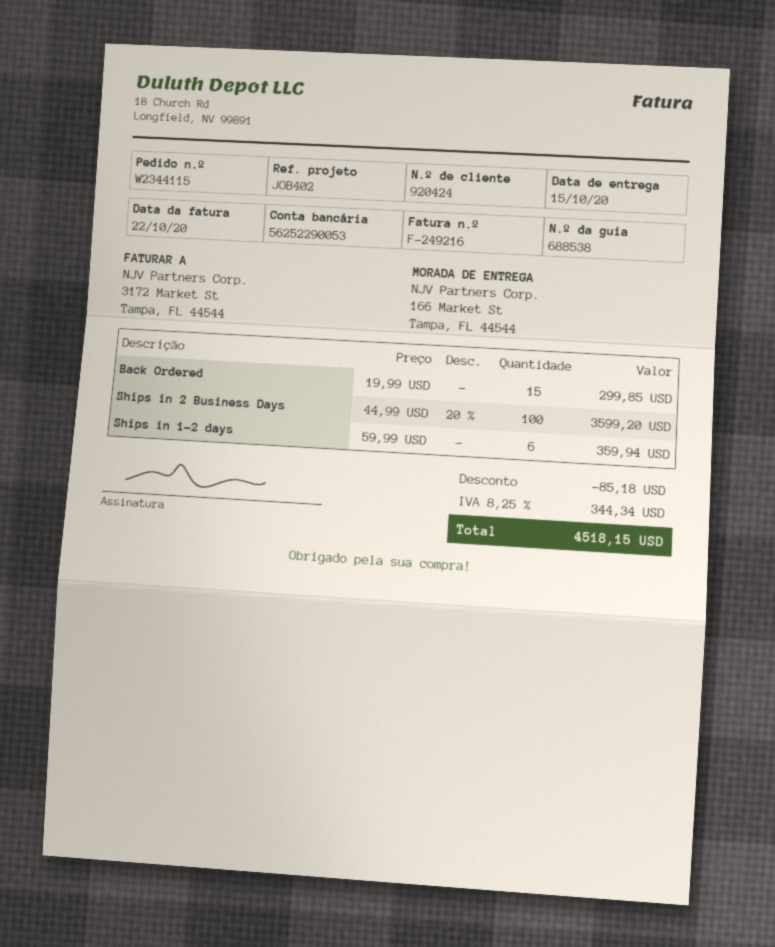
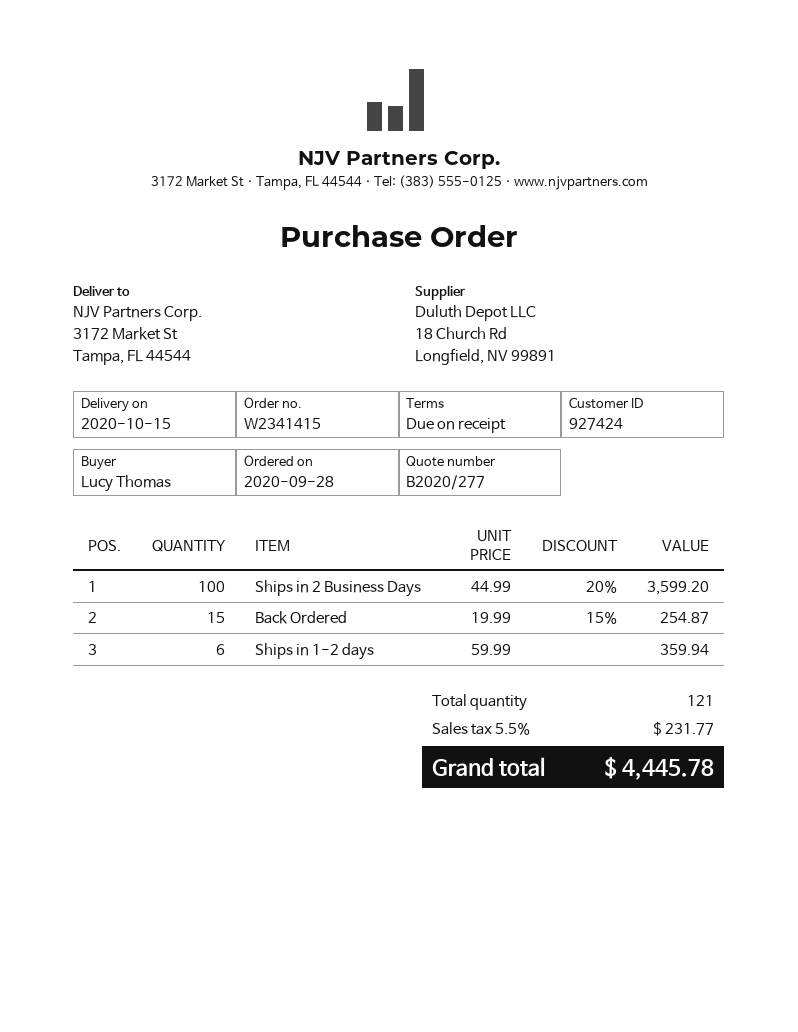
order number: W2344115 -> W2341415
customer number: 920424 -> 927424
ship to: 166 Market St, Tampa, FL 44544 -> 3172 Market St, Tampa, FL 44544
Back Ordered: 15 x 19.99 = 299.85 -> 15 x 19.99 - 15% = 254.87
discount: 85.18 -> none
tax: 8.25% = 344.34 -> 5.5% = 231.77
total: 4518.15 -> 4445.78

